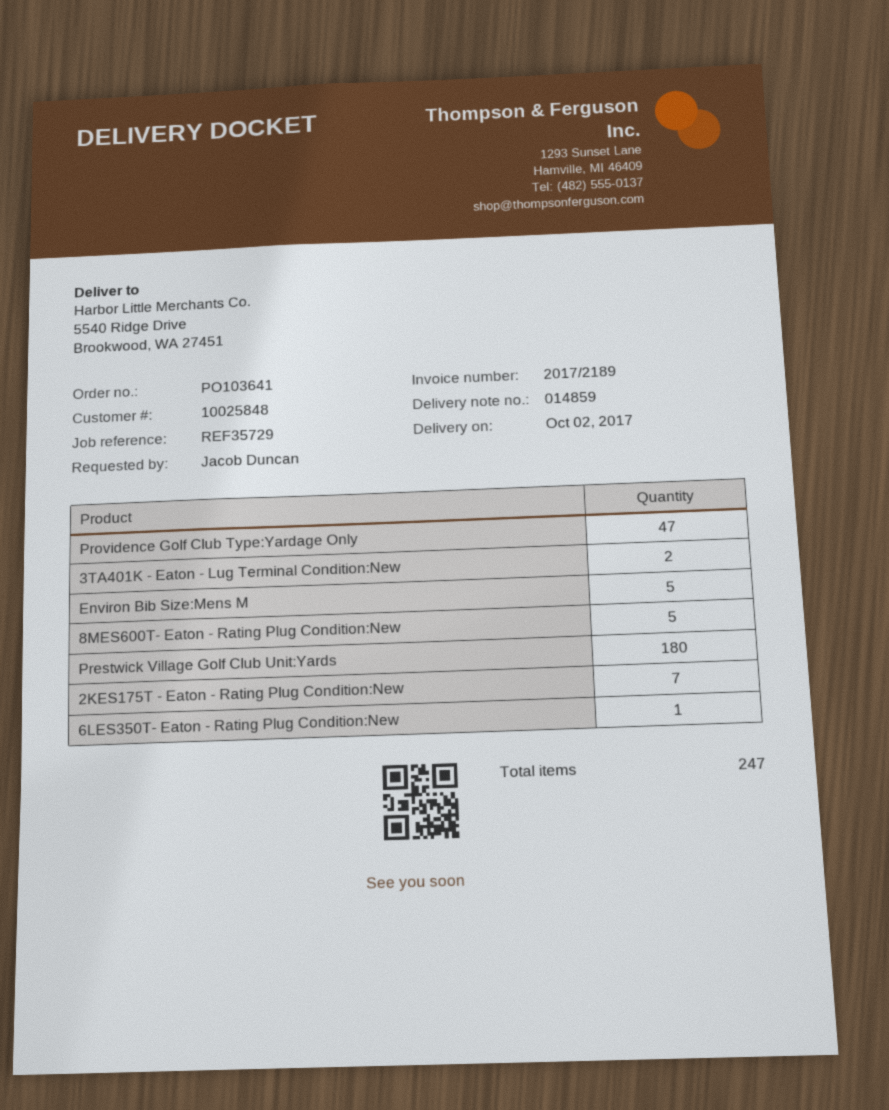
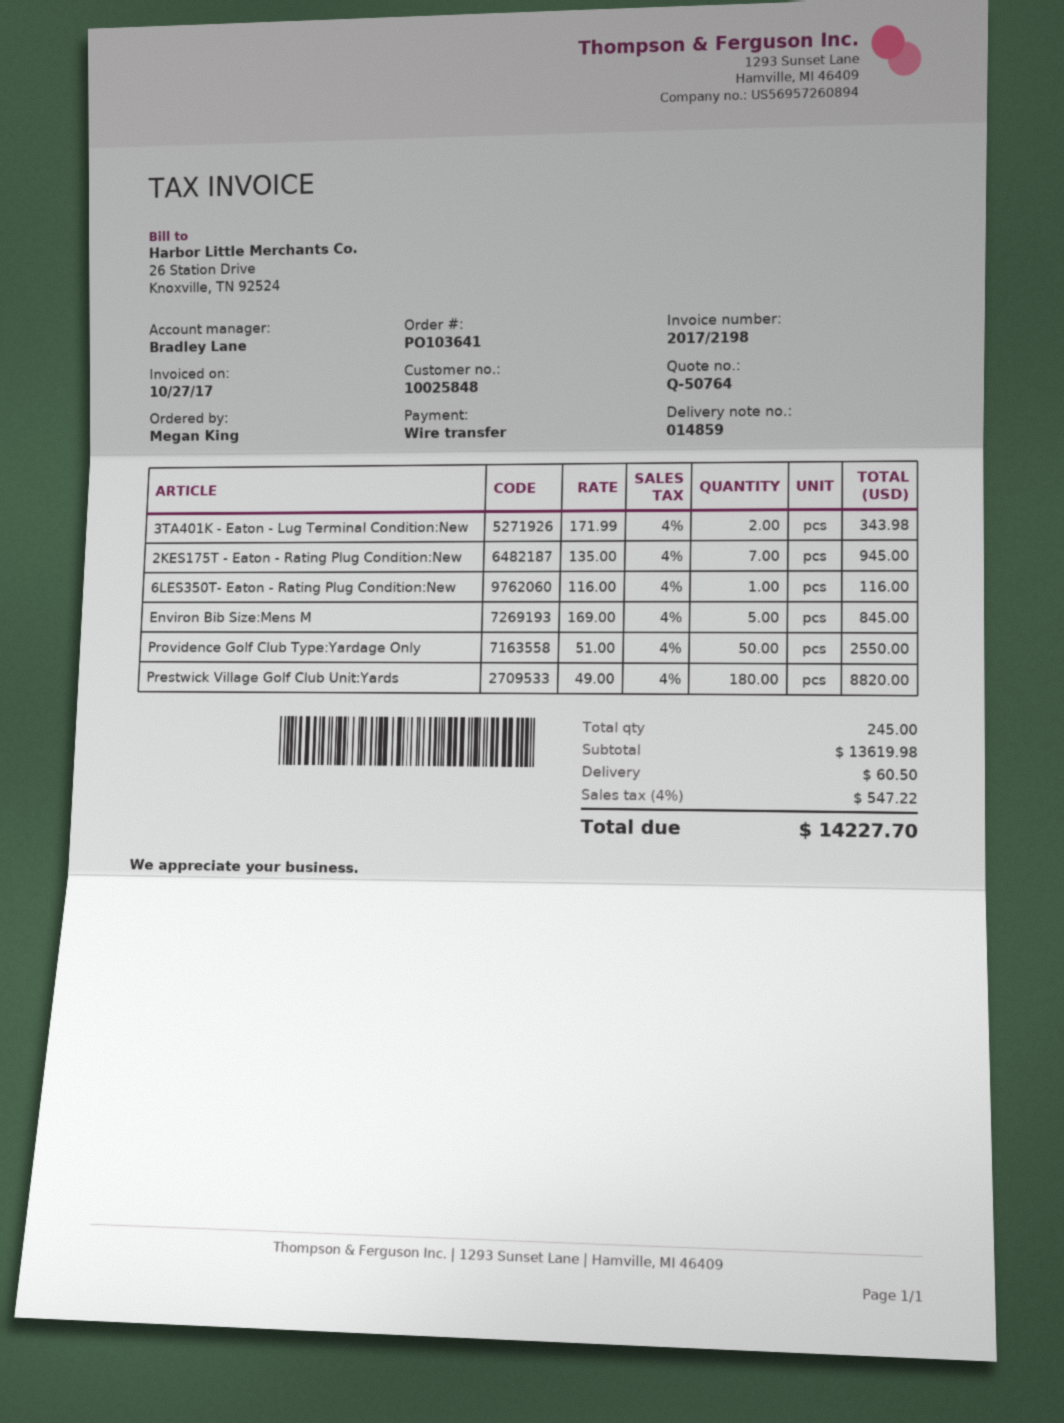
invoice number: 2017/2189 -> 2017/2198
ordered by: Jacob Duncan -> Megan King
Providence Golf Club Type:Yardage Only: 47 -> 50
8MES600T- Eaton - Rating Plug Condition:New: 5 -> none
total quantity: 247 -> 245

